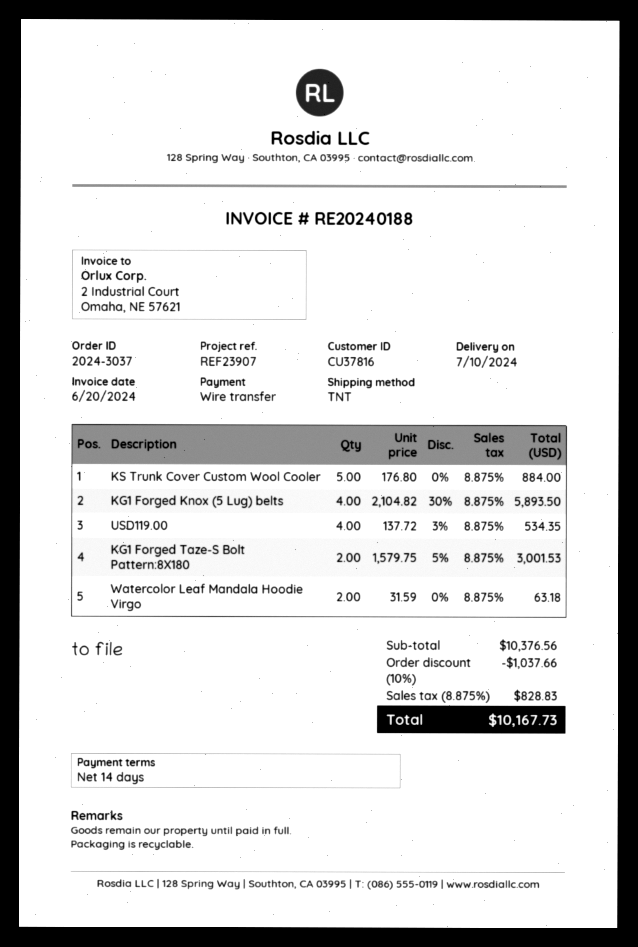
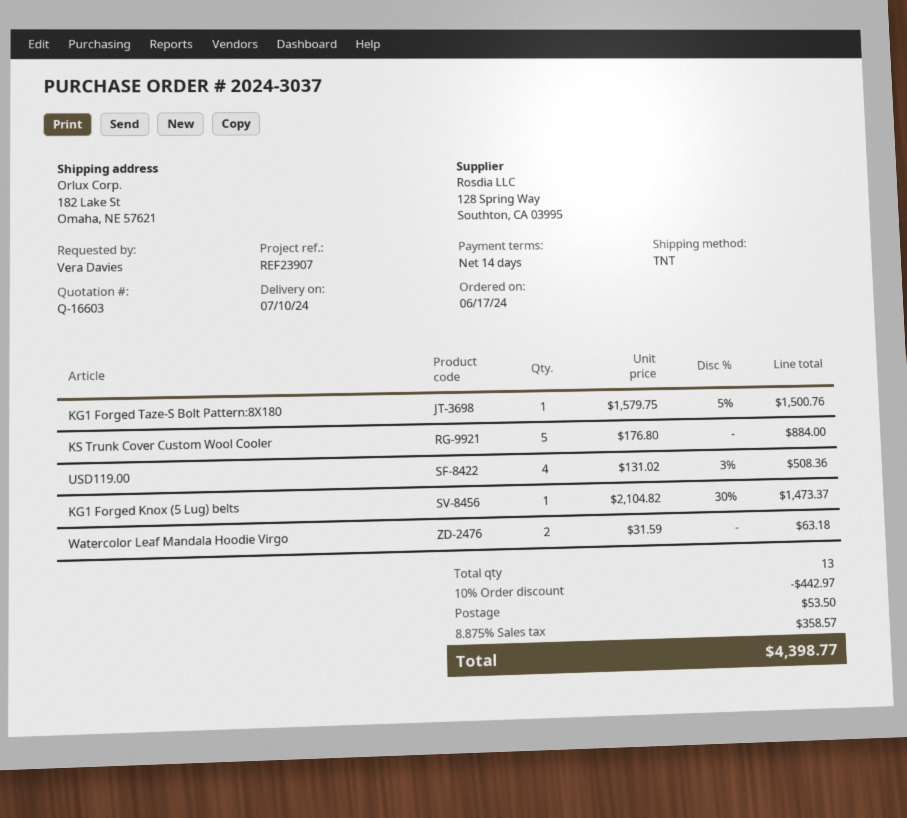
KG1 Forged Knox (5 Lug) belts: 4 x 2104.82 - 30% = 5893.50 -> 1 x 2104.82 - 30% = 1473.37
USD119.00: 4 x 137.72 - 3% = 534.35 -> 4 x 131.02 - 3% = 508.36
KG1 Forged Taze-S Bolt Pattern:8X180: 2 x 1579.75 - 5% = 3001.53 -> 1 x 1579.75 - 5% = 1500.76
discount: 10% = 1037.66 -> 10% = 442.97
shipping: none -> 53.50
tax: 8.875% = 828.83 -> 8.875% = 358.57
total: 10167.73 -> 4398.77

